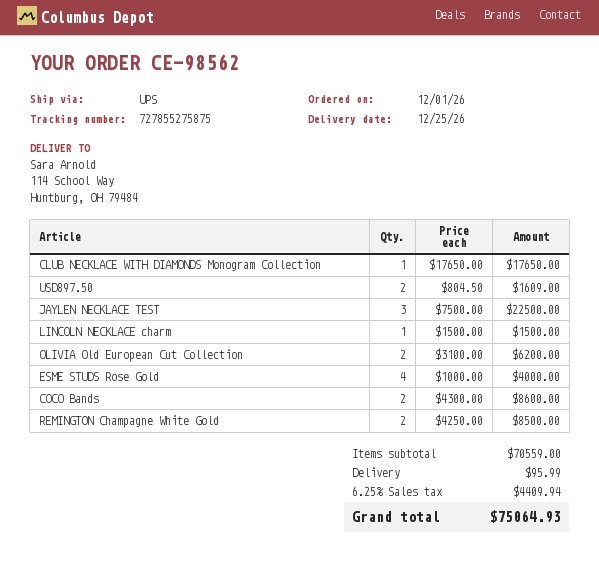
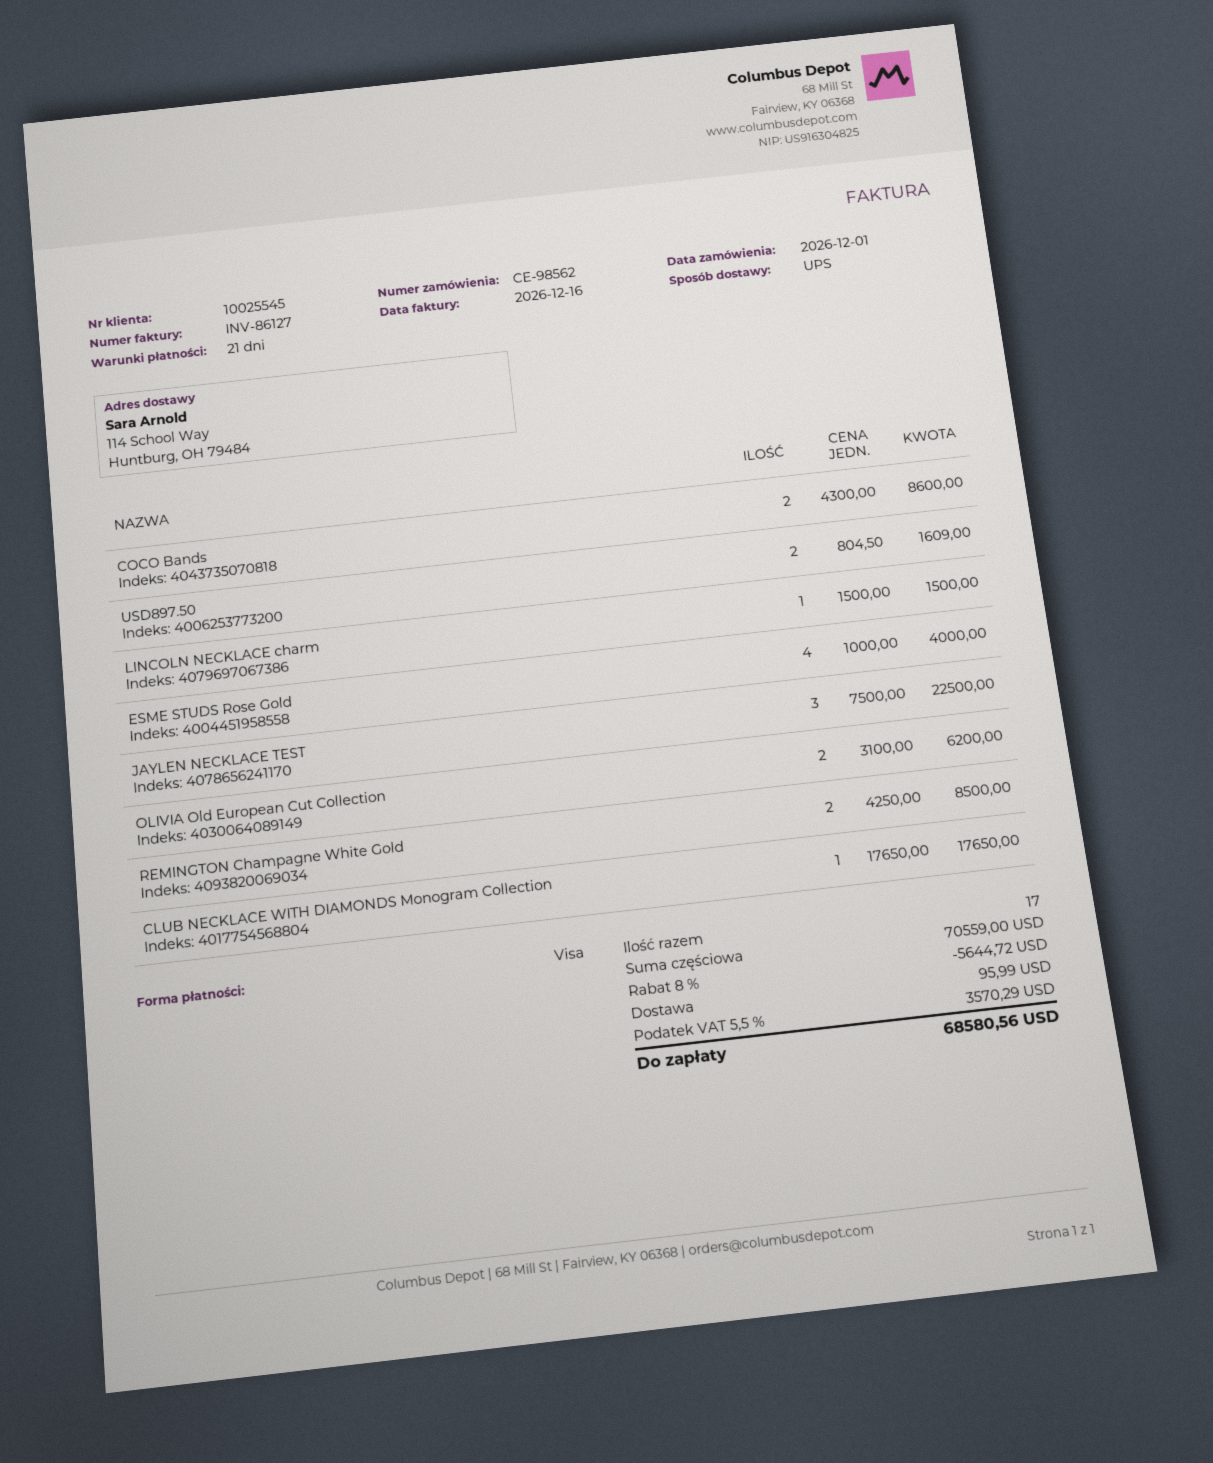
discount: none -> 8% = 5644.72
tax: 6.25% = 4409.94 -> 5.5% = 3570.29
total: 75064.93 -> 68580.56

